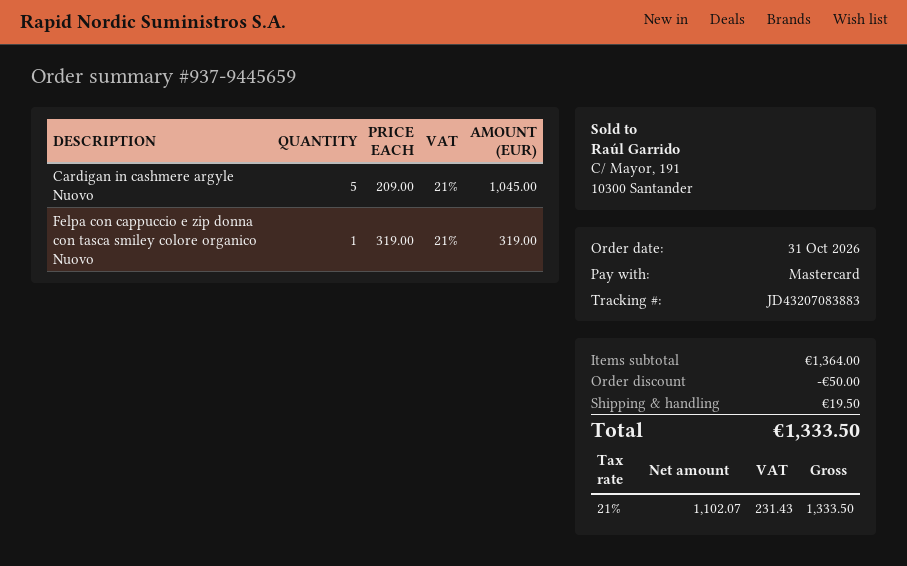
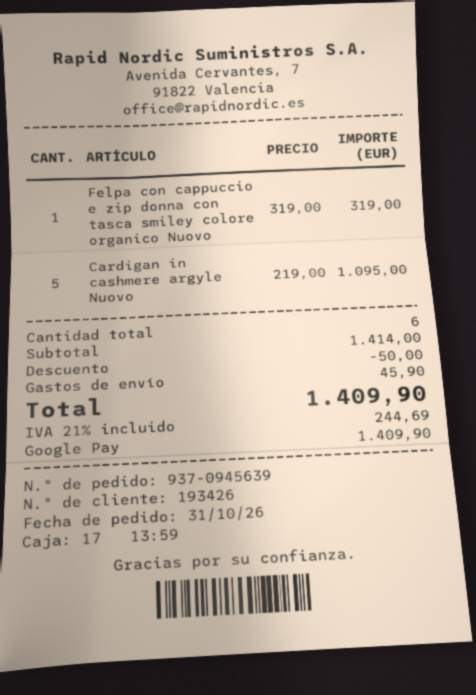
order number: 937-9445659 -> 937-0945639
payment method: Mastercard -> Google Pay
Cardigan in cashmere argyle Nuovo: 5 x 209.00 = 1045.00 -> 5 x 219.00 = 1095.00
subtotal: 1364.00 -> 1414.00
shipping: 19.50 -> 45.90
tax: 21% = 231.43 -> 21% = 244.69
total: 1333.50 -> 1409.90

